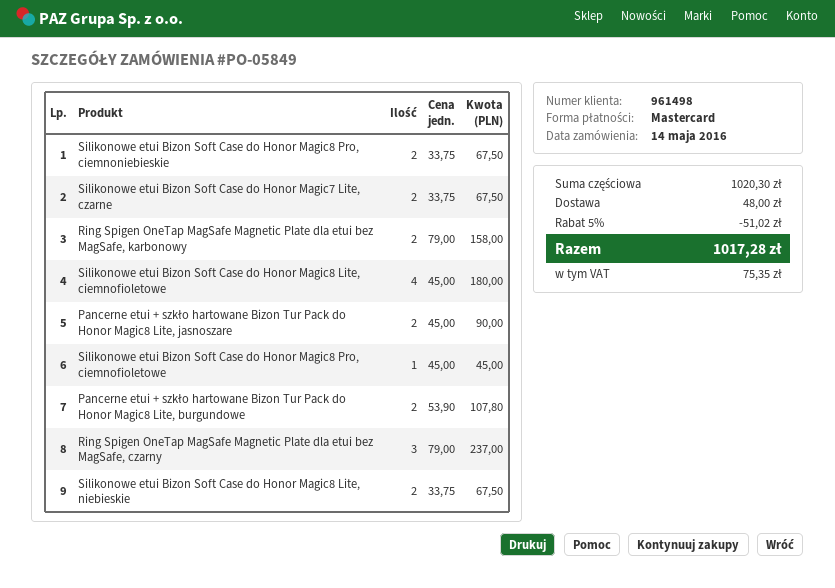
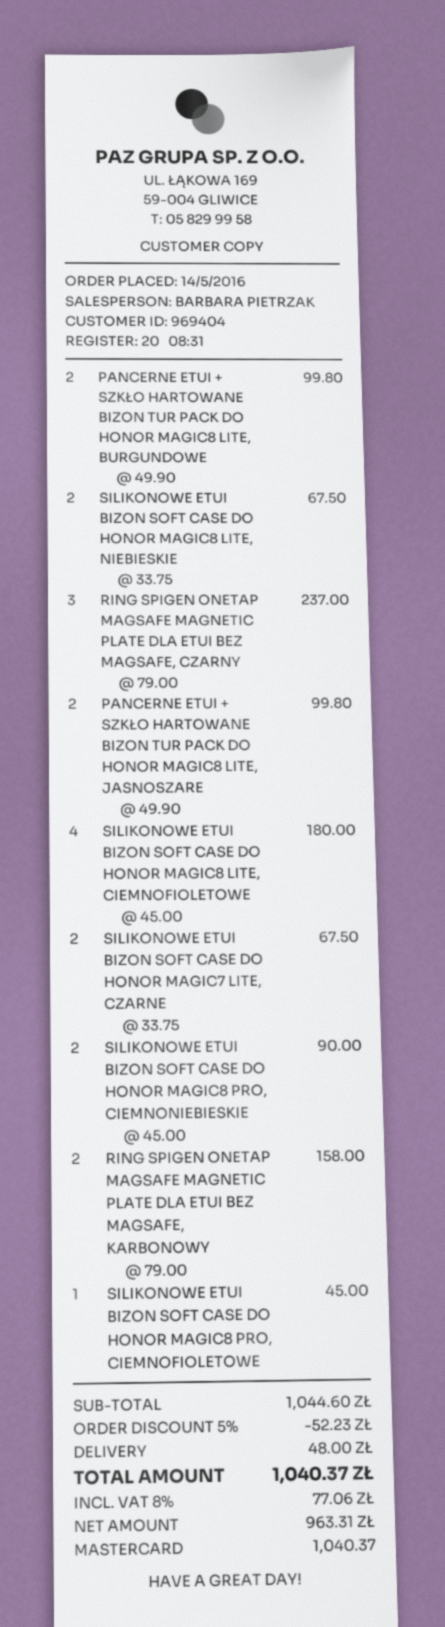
customer number: 961498 -> 969404
Silikonowe etui Bizon Soft Case do Honor Magic8 Pro, ciemnoniebieskie: 2 x 33.75 = 67.50 -> 2 x 45.00 = 90.00
Pancerne etui + szkło hartowane Bizon Tur Pack do Honor Magic8 Lite, jasnoszare: 2 x 45.00 = 90.00 -> 2 x 49.90 = 99.80
Pancerne etui + szkło hartowane Bizon Tur Pack do Honor Magic8 Lite, burgundowe: 2 x 53.90 = 107.80 -> 2 x 49.90 = 99.80
subtotal: 1020.30 -> 1044.60
discount: 5% = 51.02 -> 5% = 52.23
tax: 75.35 -> 77.06
total: 1017.28 -> 1040.37

